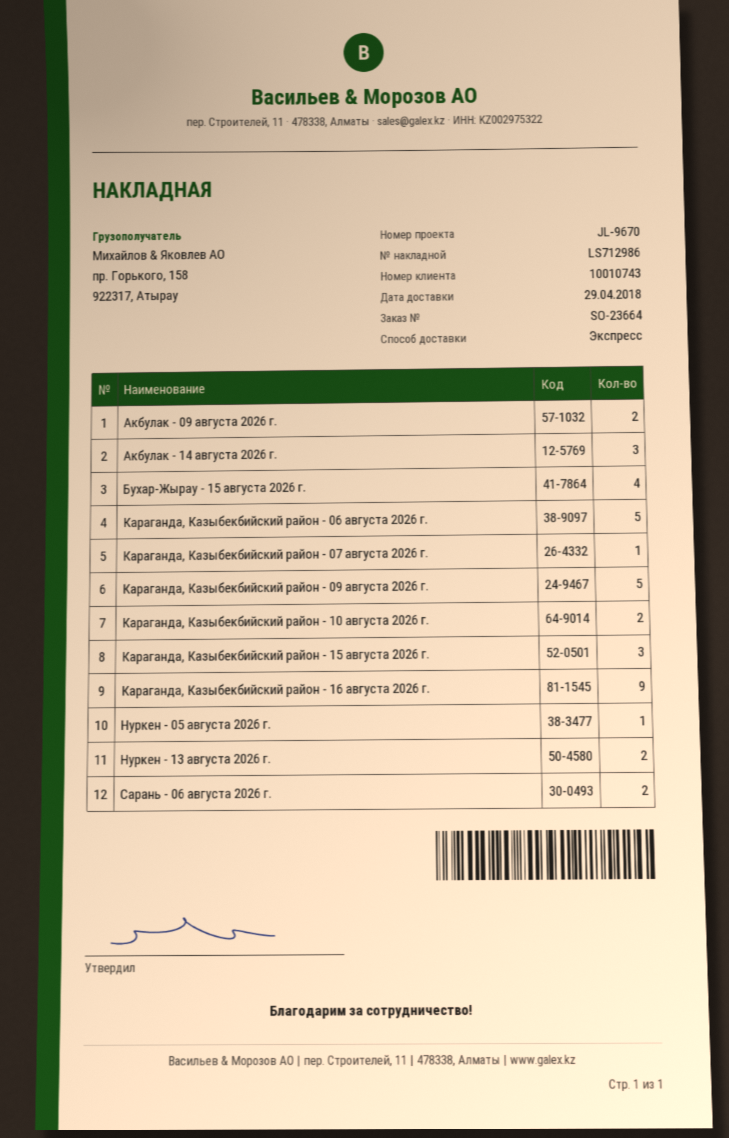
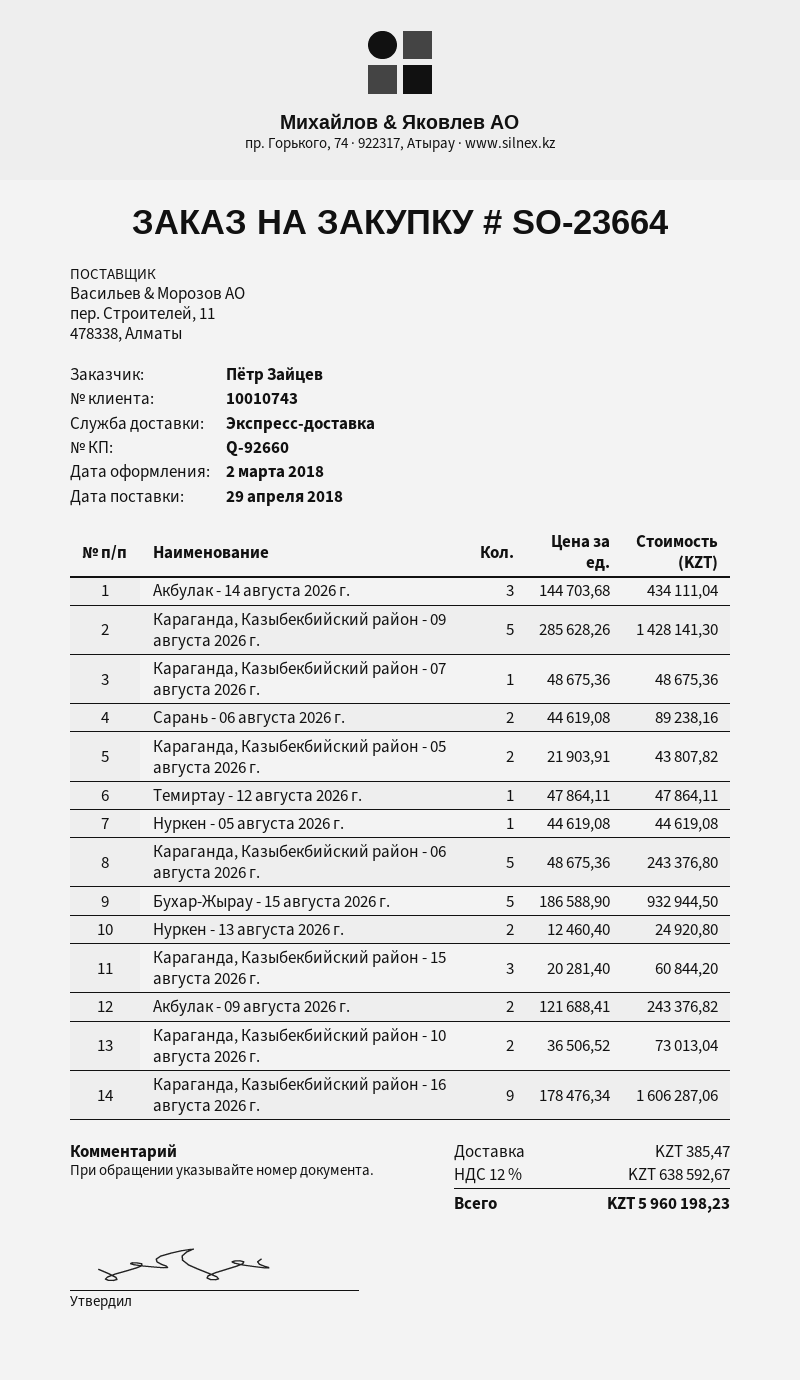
Бухар-Жырау - 15 августа 2026 г.: 4 -> 5
Караганда, Казыбекбийский район - 05 августа 2026 г.: none -> 2
Темиртау - 12 августа 2026 г.: none -> 1

